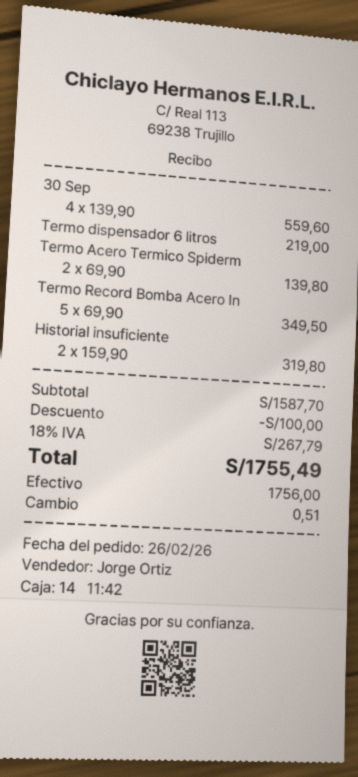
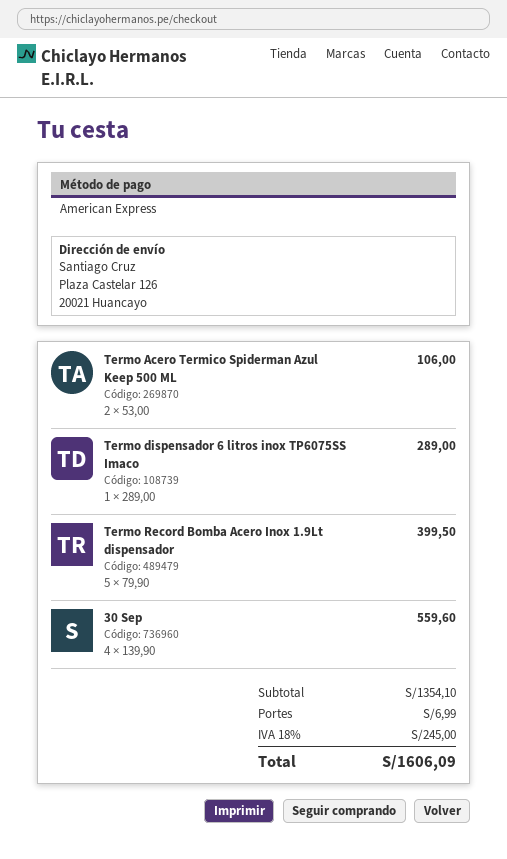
payment method: cash -> American Express
Termo dispensador 6 litros: 1 x 219.00 = 219.00 -> 1 x 289.00 = 289.00
Termo Acero Termico Spiderm: 2 x 69.90 = 139.80 -> 2 x 53.00 = 106.00
Termo Record Bomba Acero In: 5 x 69.90 = 349.50 -> 5 x 79.90 = 399.50
Historial insuficiente: 2 x 159.90 = 319.80 -> none
subtotal: 1587.70 -> 1354.10
discount: 100.00 -> none
shipping: none -> 6.99
tax: 18% = 267.79 -> 18% = 245.00
total: 1755.49 -> 1606.09

